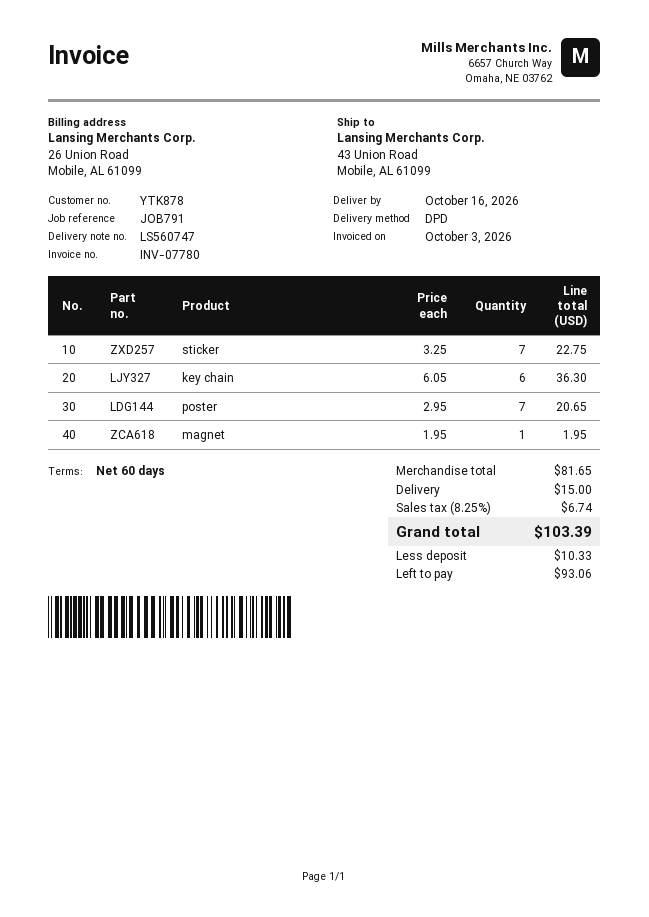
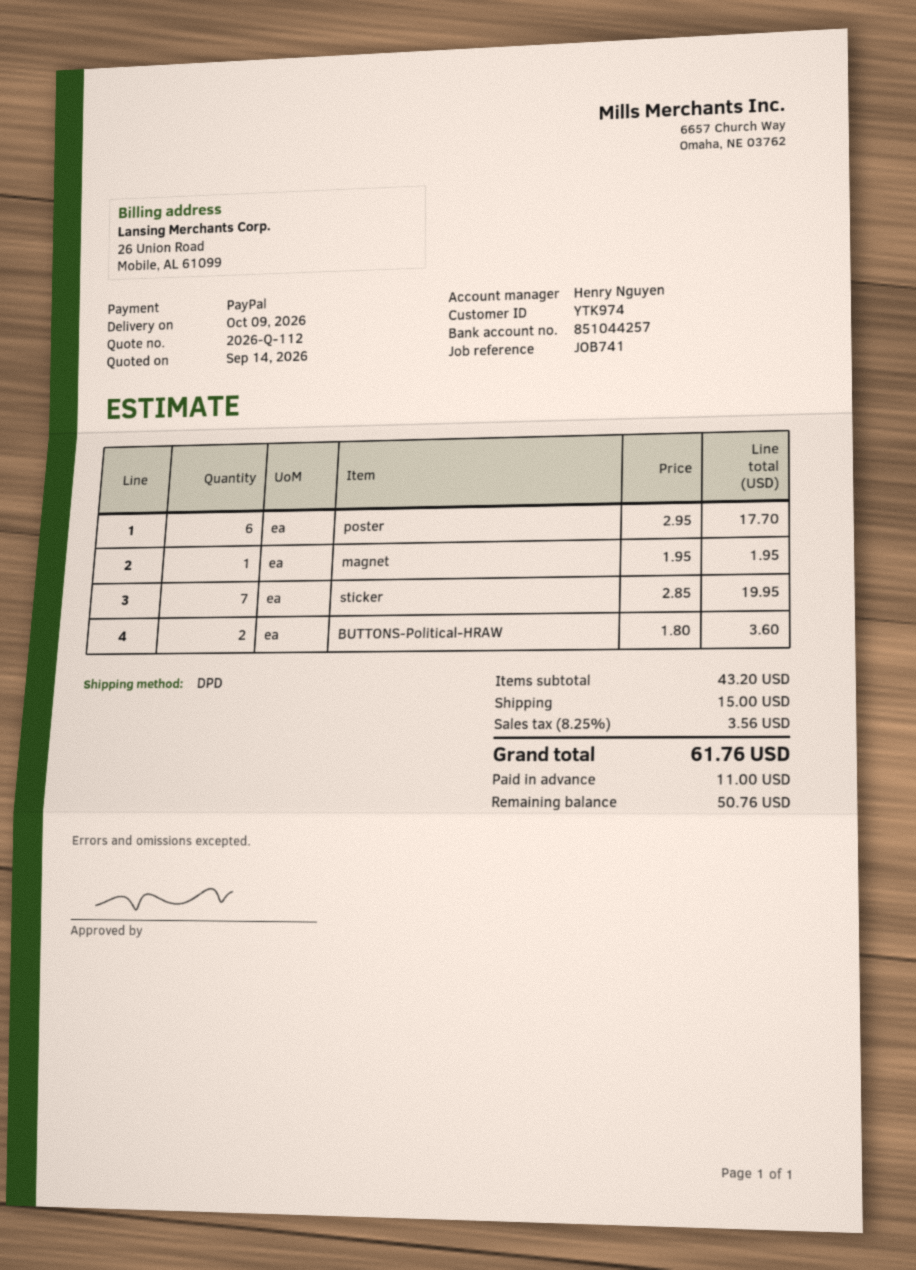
delivery date: 2026-10-16 -> 2026-10-09
customer number: YTK878 -> YTK974
reference: JOB791 -> JOB741
sticker: 7 x 3.25 = 22.75 -> 7 x 2.85 = 19.95
key chain: 6 x 6.05 = 36.30 -> none
poster: 7 x 2.95 = 20.65 -> 6 x 2.95 = 17.70
BUTTONS-Political-HRAW: none -> 2 x 1.80 = 3.60
subtotal: 81.65 -> 43.20
tax: 8.25% = 6.74 -> 8.25% = 3.56
total: 103.39 -> 61.76
deposit: 10.33 -> 11.00
balance: 93.06 -> 50.76

